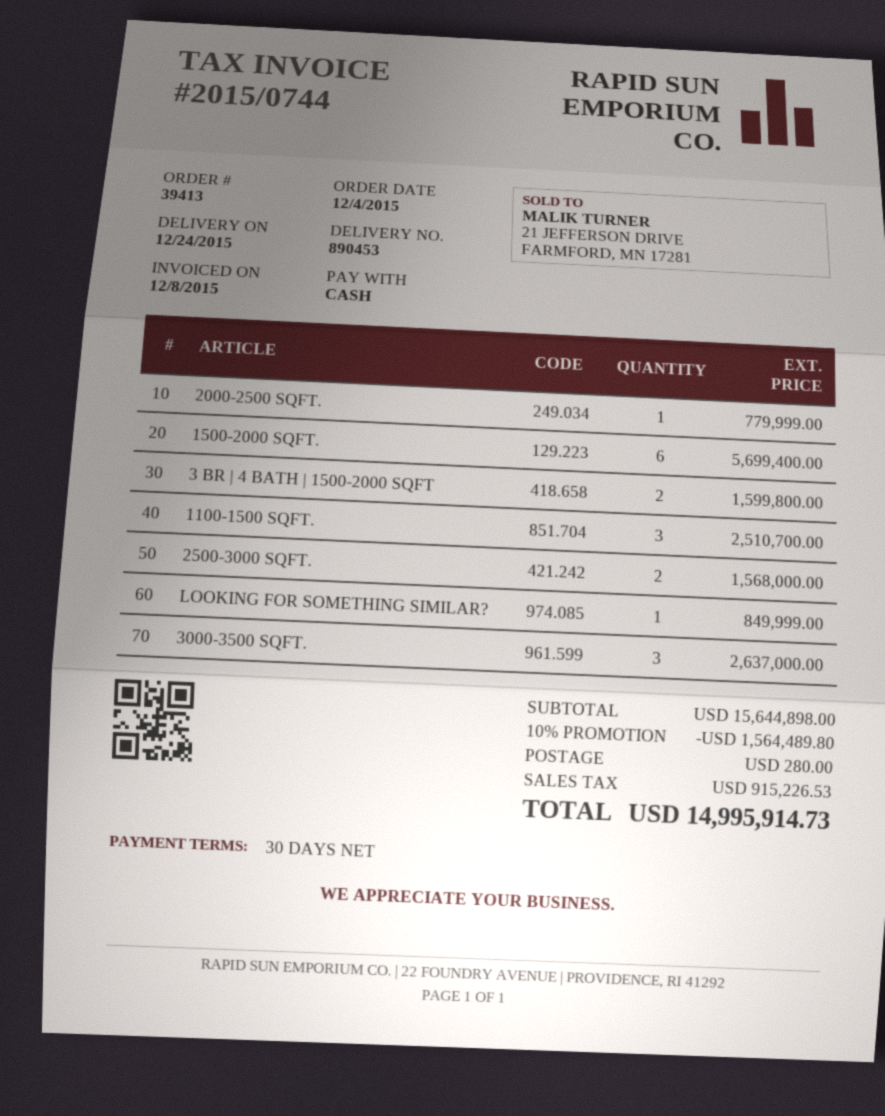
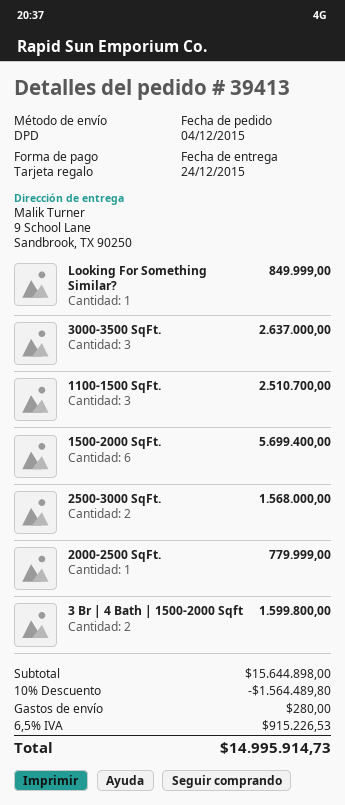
payment method: cash -> gift card

